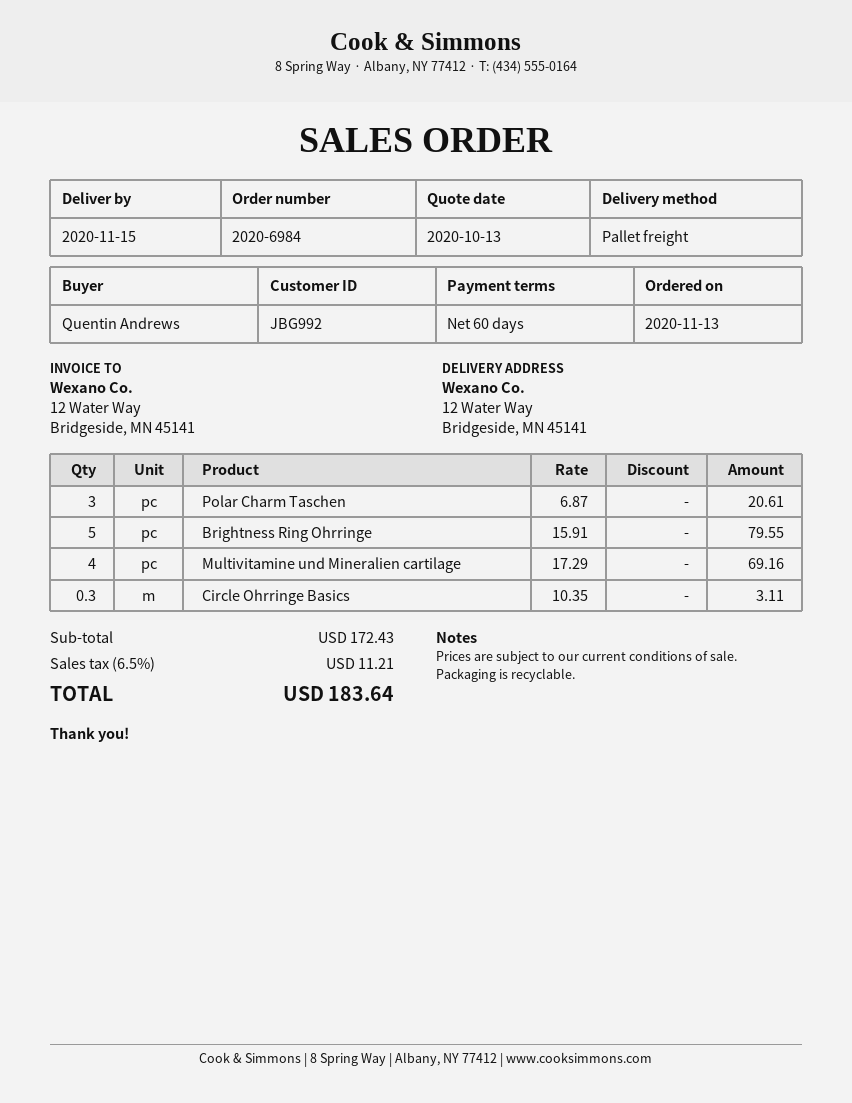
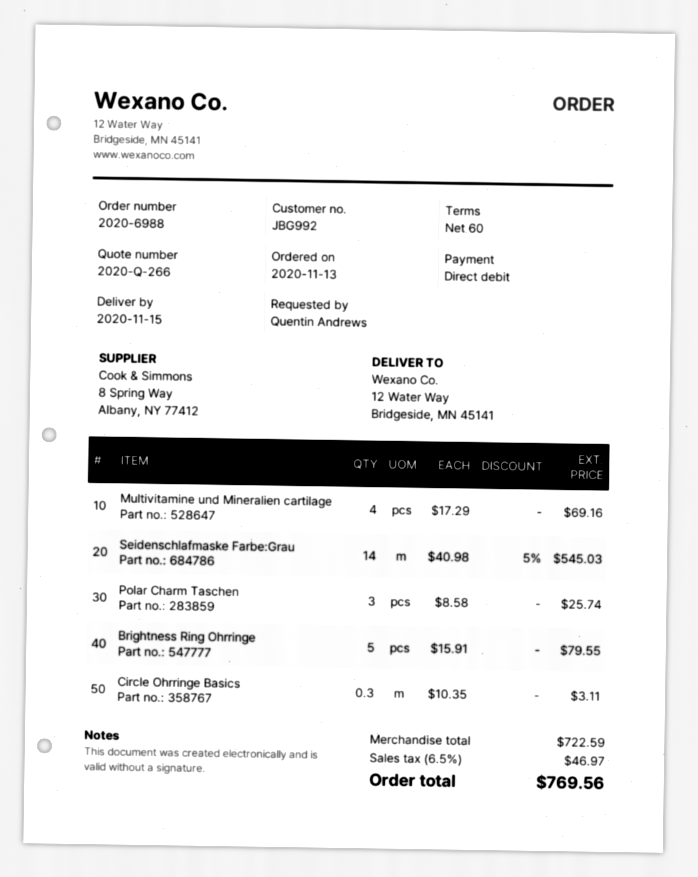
order number: 2020-6984 -> 2020-6988
Polar Charm Taschen: 3 x 6.87 = 20.61 -> 3 x 8.58 = 25.74
Seidenschlafmaske Farbe:Grau: none -> 14 x 40.98 - 5% = 545.03
subtotal: 172.43 -> 722.59
tax: 6.5% = 11.21 -> 6.5% = 46.97
total: 183.64 -> 769.56

